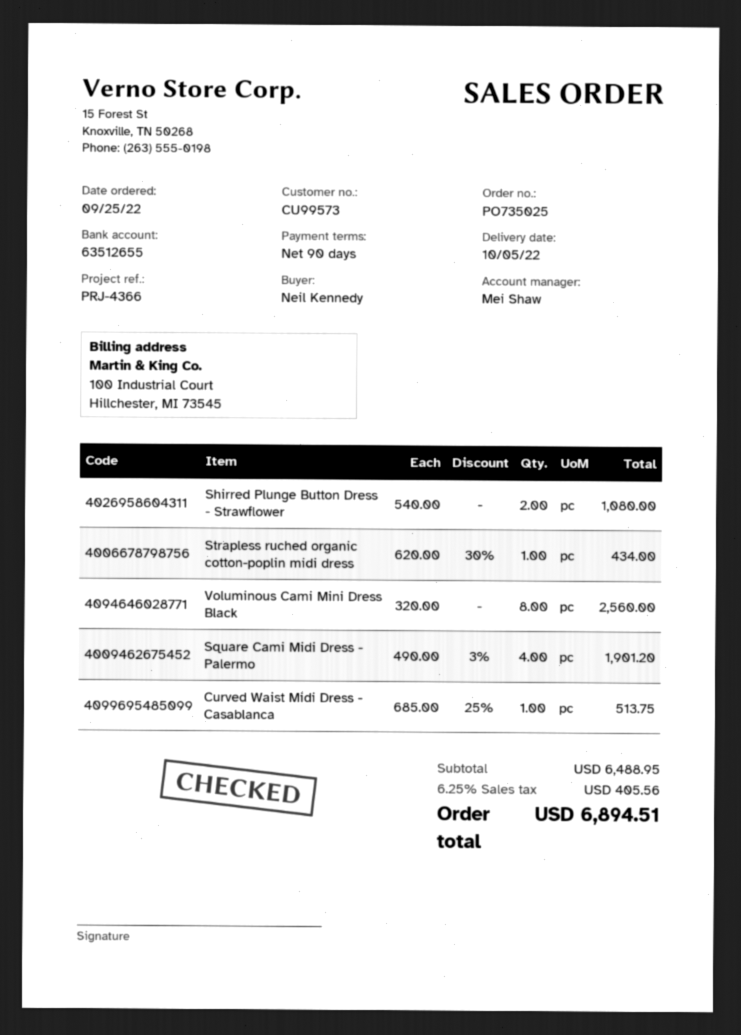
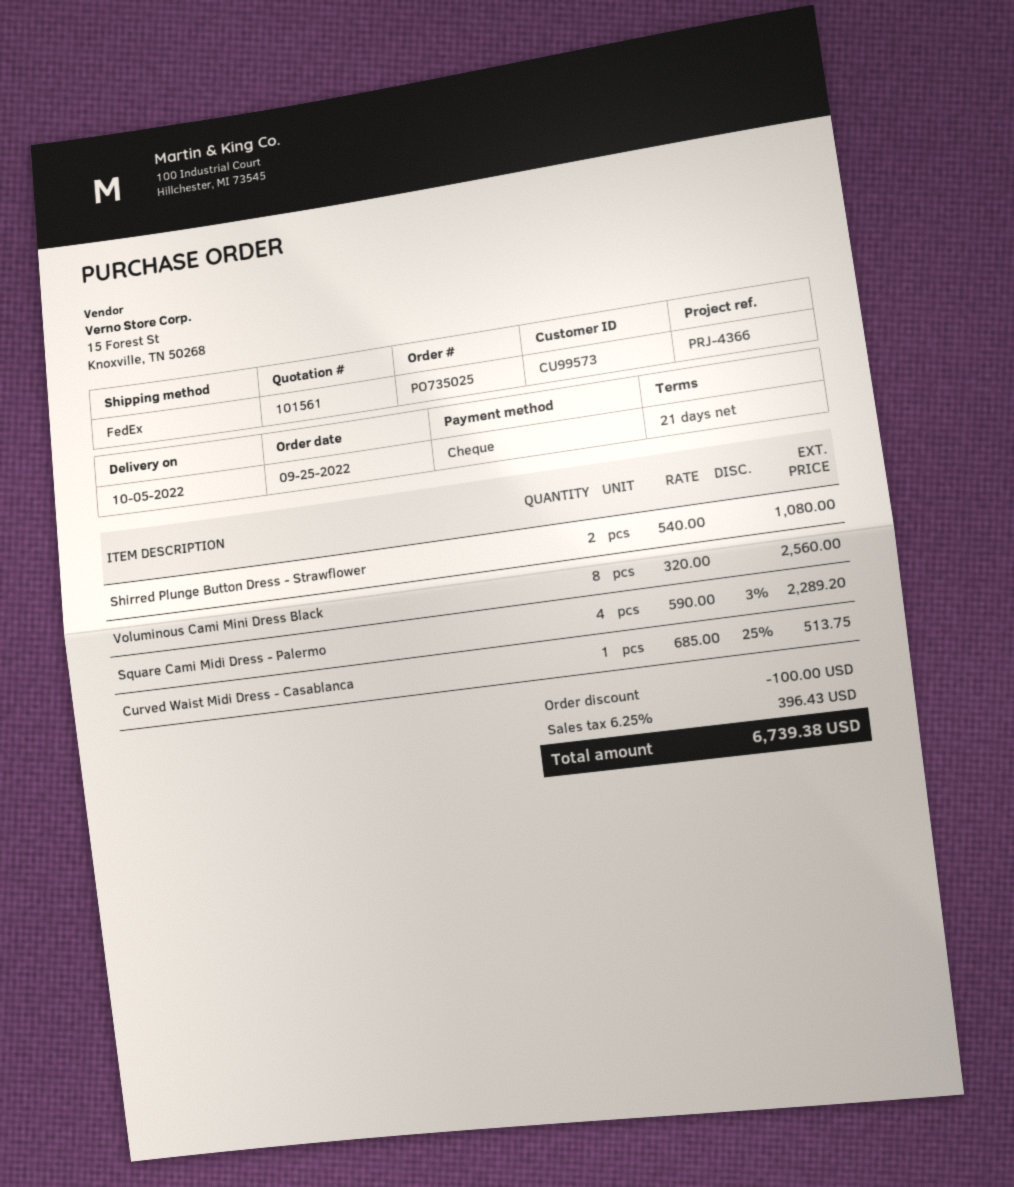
payment terms: 90 days -> 21 days
Strapless ruched organic cotton-poplin midi dress: 1 x 620.00 - 30% = 434.00 -> none
Square Cami Midi Dress - Palermo: 4 x 490.00 - 3% = 1901.20 -> 4 x 590.00 - 3% = 2289.20
discount: none -> 100.00
tax: 6.25% = 405.56 -> 6.25% = 396.43
total: 6894.51 -> 6739.38

